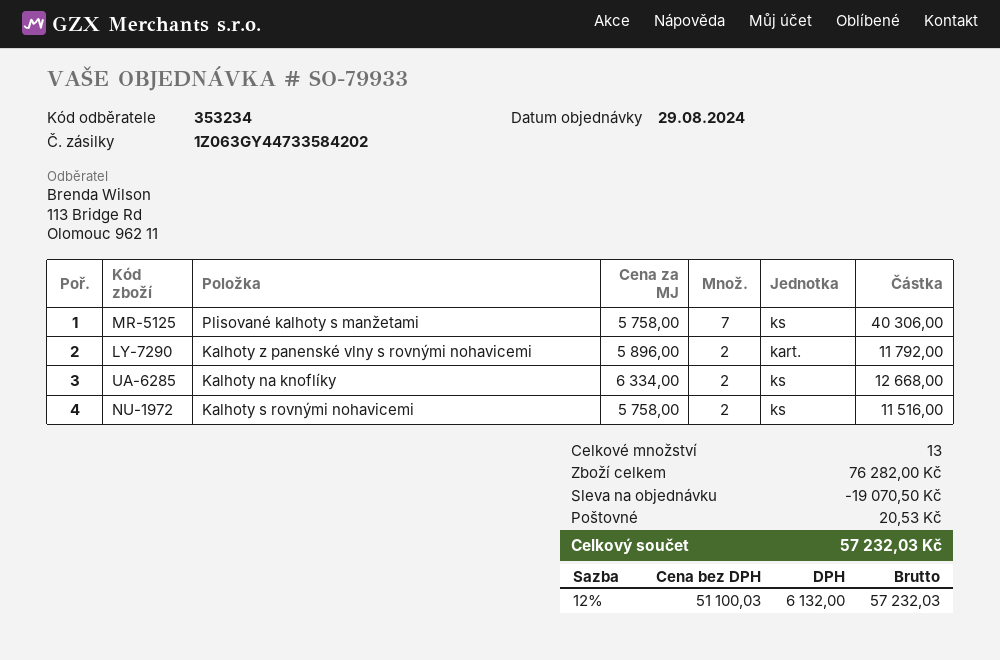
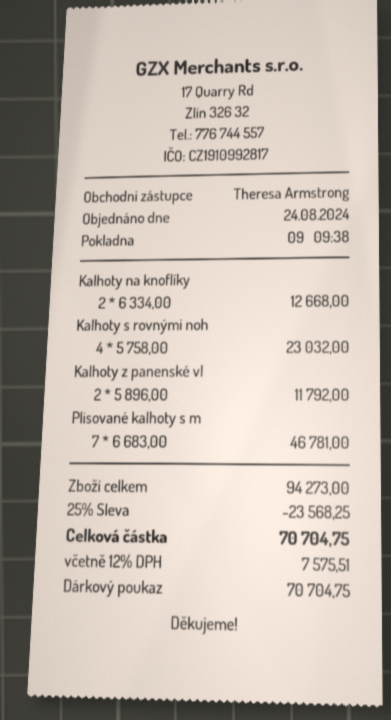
order date: 2024-08-29 -> 2024-08-24
Plisované kalhoty s manžetami: 7 x 5758.00 = 40306.00 -> 7 x 6683.00 = 46781.00
Kalhoty s rovnými nohavicemi: 2 x 5758.00 = 11516.00 -> 4 x 5758.00 = 23032.00
subtotal: 76282.00 -> 94273.00
discount: 19070.50 -> 23568.25
shipping: 20.53 -> none
tax: 12% = 6132.00 -> 12% = 7575.51
total: 57232.03 -> 70704.75

